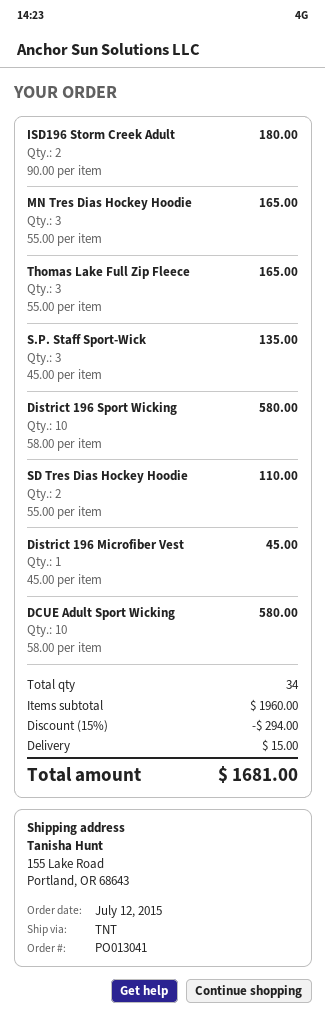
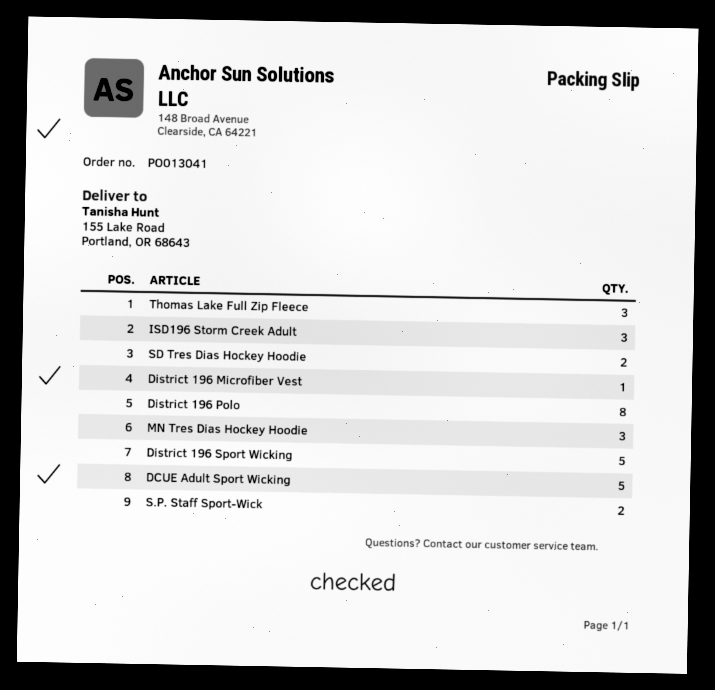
ISD196 Storm Creek Adult: 2 -> 3
S.P. Staff Sport-Wick: 3 -> 2
District 196 Sport Wicking: 10 -> 5
DCUE Adult Sport Wicking: 10 -> 5
District 196 Polo: none -> 8

